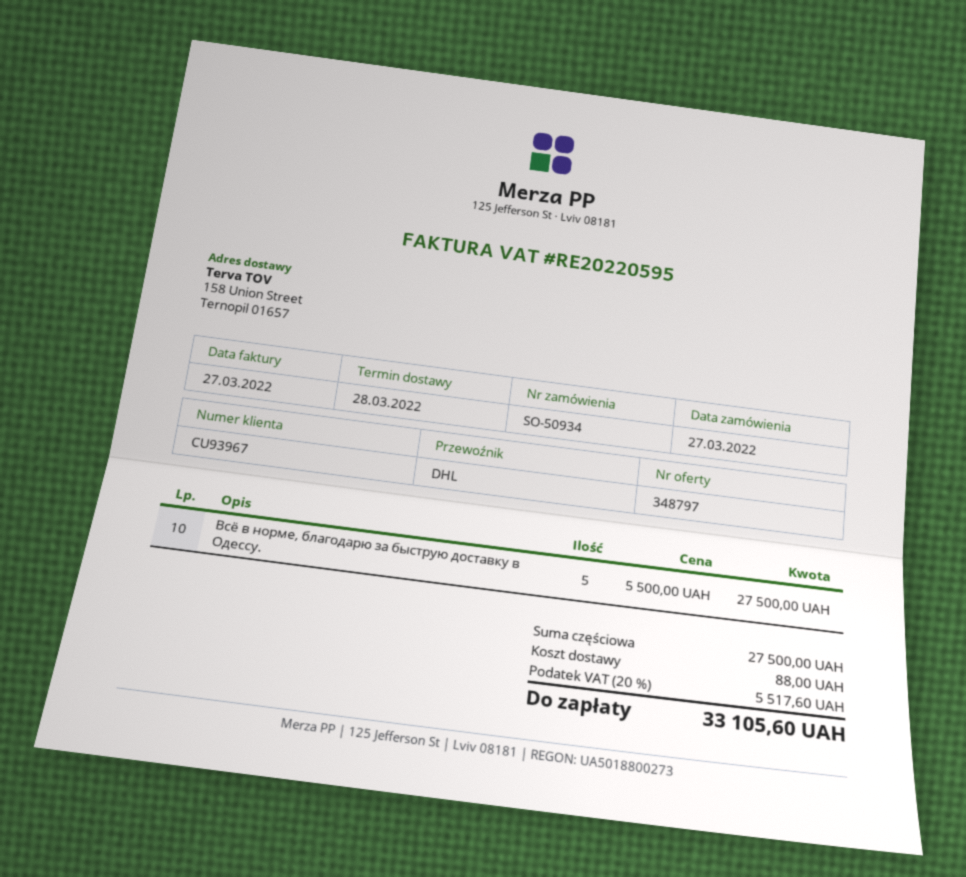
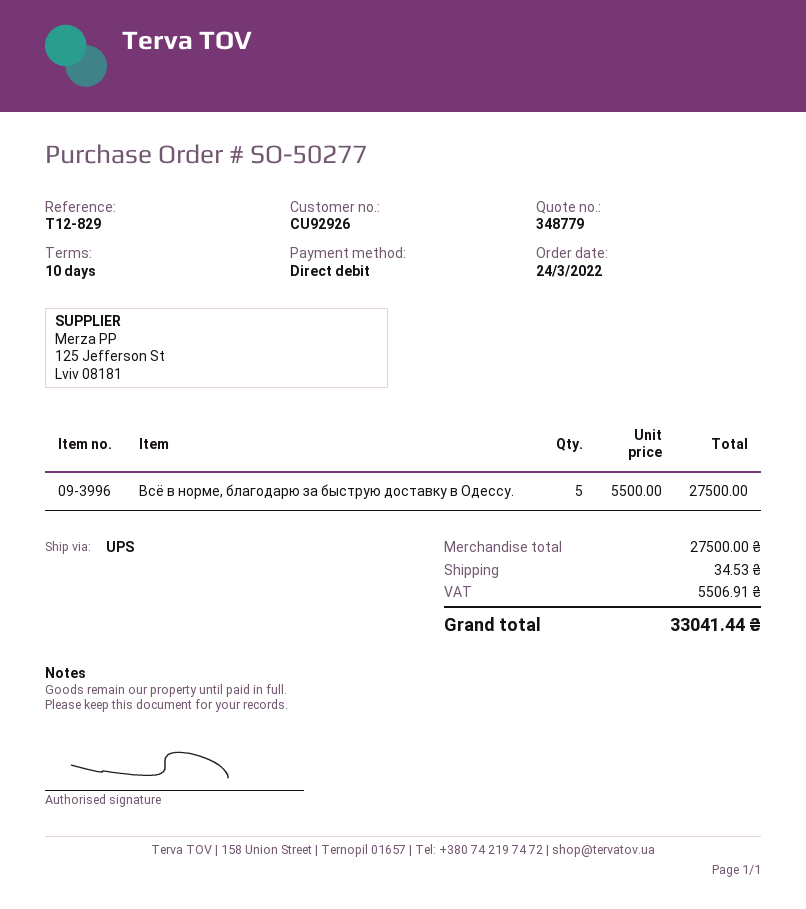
quote number: 348797 -> 348779
order number: SO-50934 -> SO-50277
order date: 2022-03-27 -> 2022-03-24
customer number: CU93967 -> CU92926
shipping method: DHL -> UPS
shipping: 88.00 -> 34.53
tax: 5517.60 -> 5506.91
total: 33105.60 -> 33041.44

